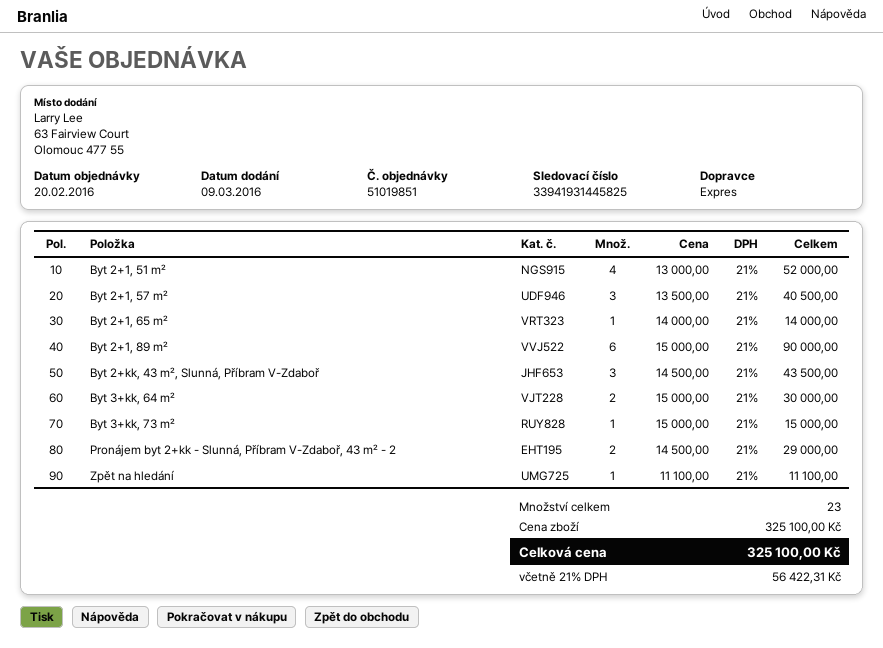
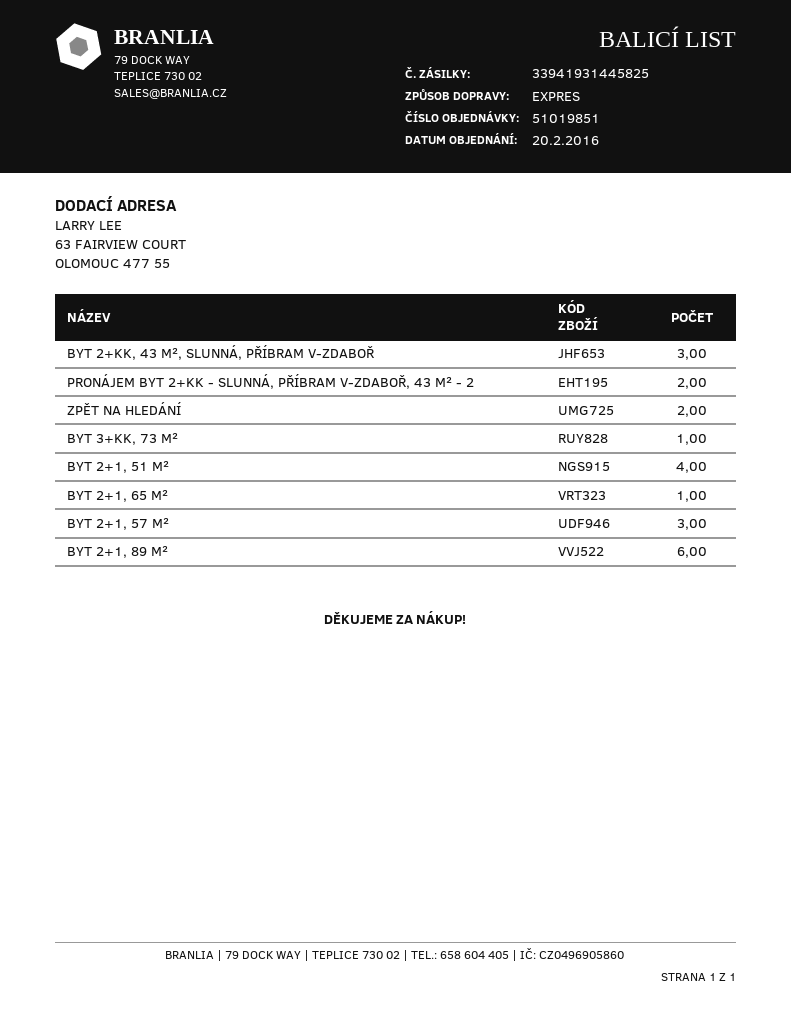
Byt 3+kk, 64 m²: 2 -> none
Zpět na hledání: 1 -> 2

